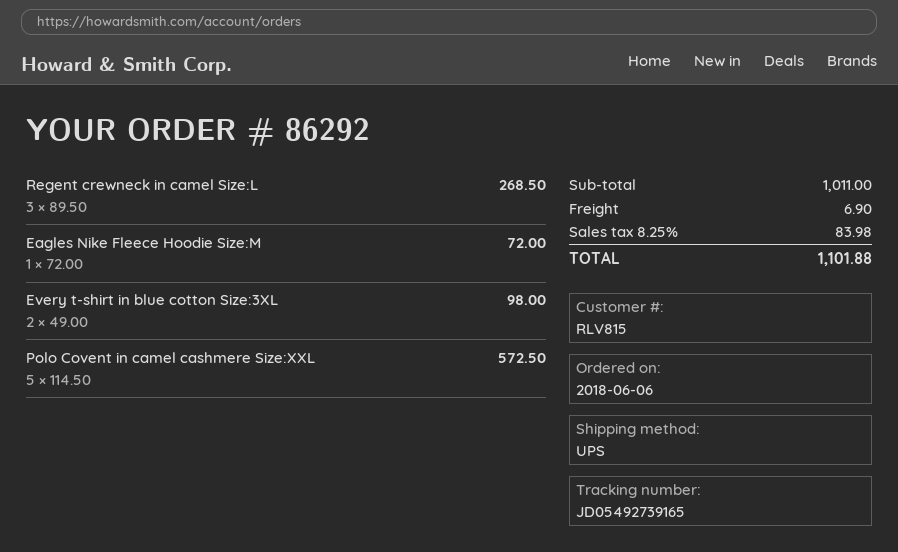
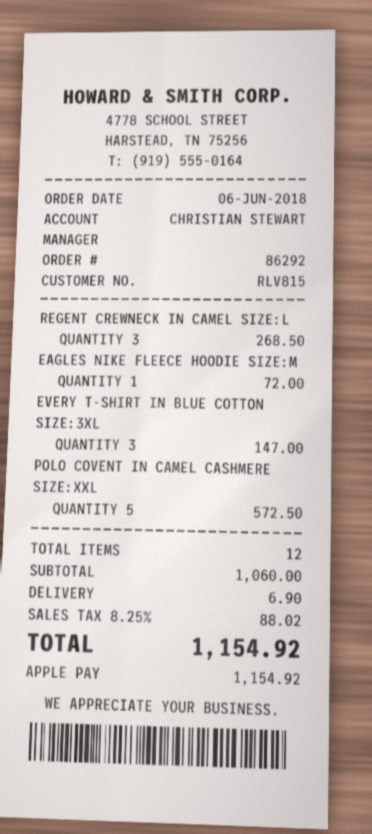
Every t-shirt in blue cotton Size:3XL: 2 for 98.00 -> 3 for 147.00
subtotal: 1011.00 -> 1060.00
tax: 8.25% = 83.98 -> 8.25% = 88.02
total: 1101.88 -> 1154.92

